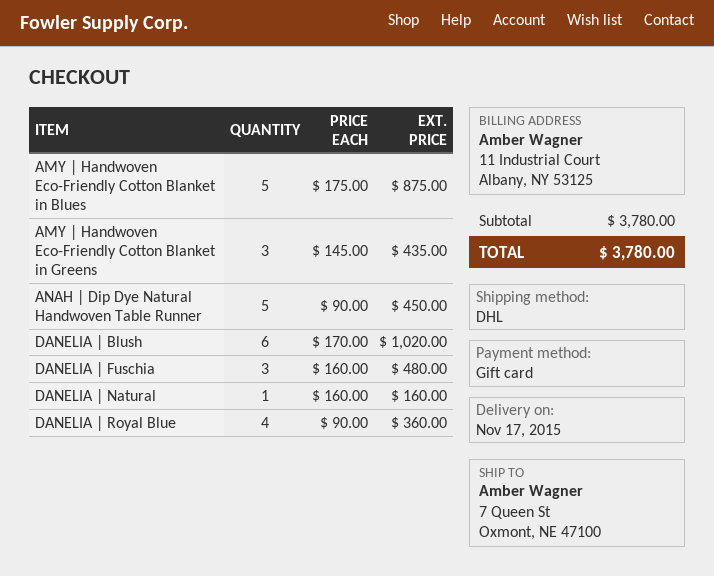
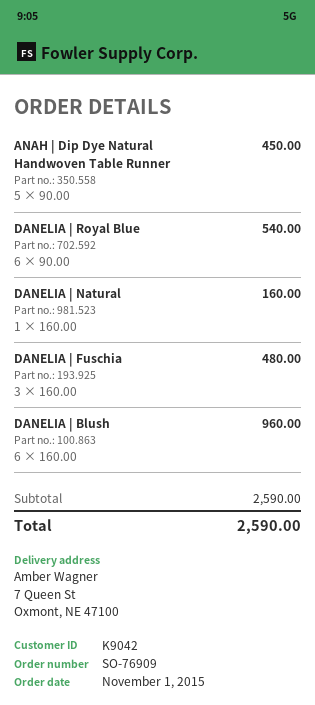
AMY | Handwoven Eco-Friendly Cotton Blanket in Blues: 5 x 175.00 = 875.00 -> none
AMY | Handwoven Eco-Friendly Cotton Blanket in Greens: 3 x 145.00 = 435.00 -> none
DANELIA | Blush: 6 x 170.00 = 1020.00 -> 6 x 160.00 = 960.00
DANELIA | Royal Blue: 4 x 90.00 = 360.00 -> 6 x 90.00 = 540.00
subtotal: 3780.00 -> 2590.00
total: 3780.00 -> 2590.00

